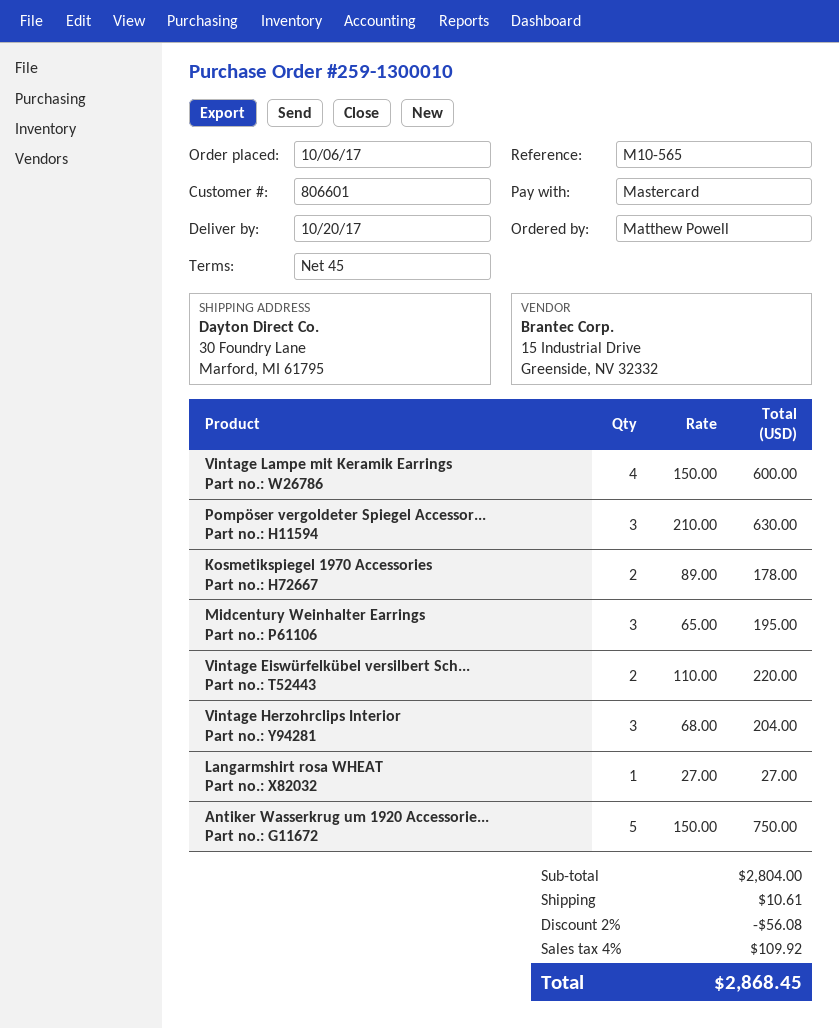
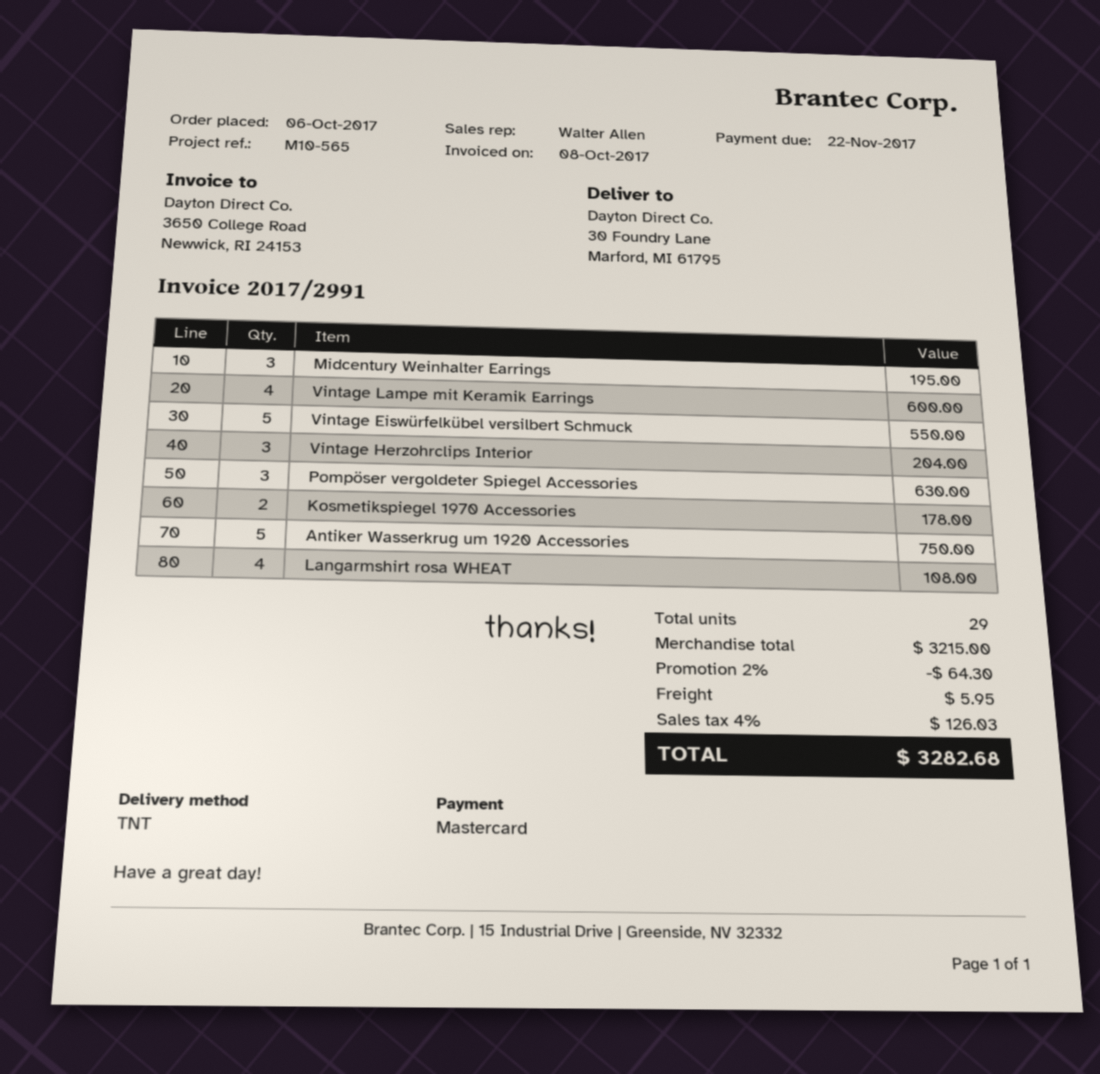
Vintage Eiswürfelkübel versilbert Sch...: 2 for 220.00 -> 5 for 550.00
Langarmshirt rosa WHEAT: 1 for 27.00 -> 4 for 108.00
subtotal: 2804.00 -> 3215.00
discount: 2% = 56.08 -> 2% = 64.30
shipping: 10.61 -> 5.95
tax: 4% = 109.92 -> 4% = 126.03
total: 2868.45 -> 3282.68

